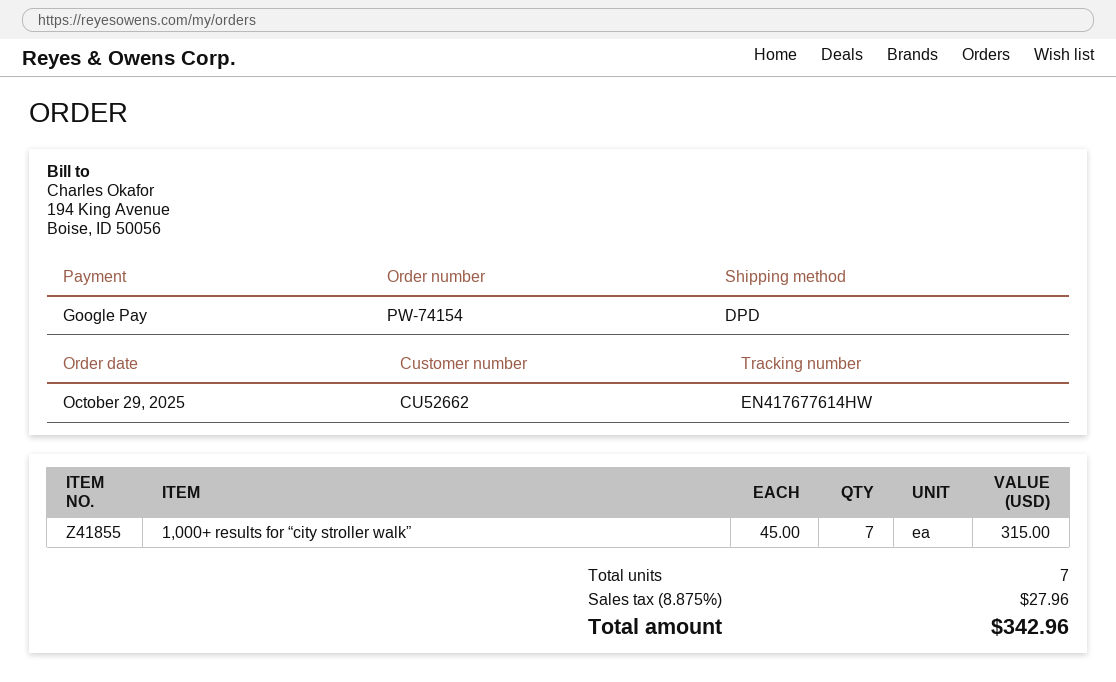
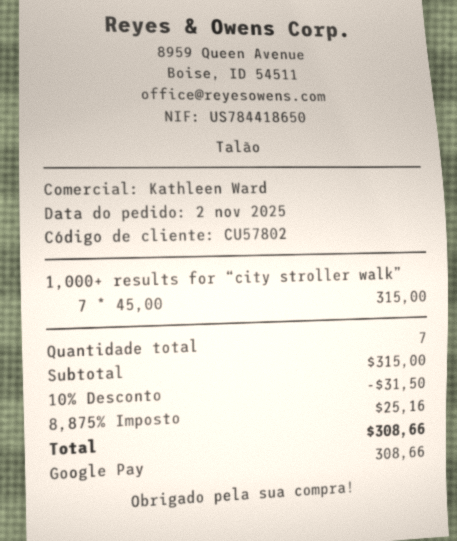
order date: 2025-10-29 -> 2025-11-02
customer number: CU52662 -> CU57802
discount: none -> 10% = 31.50
tax: 8.875% = 27.96 -> 8.875% = 25.16
total: 342.96 -> 308.66

